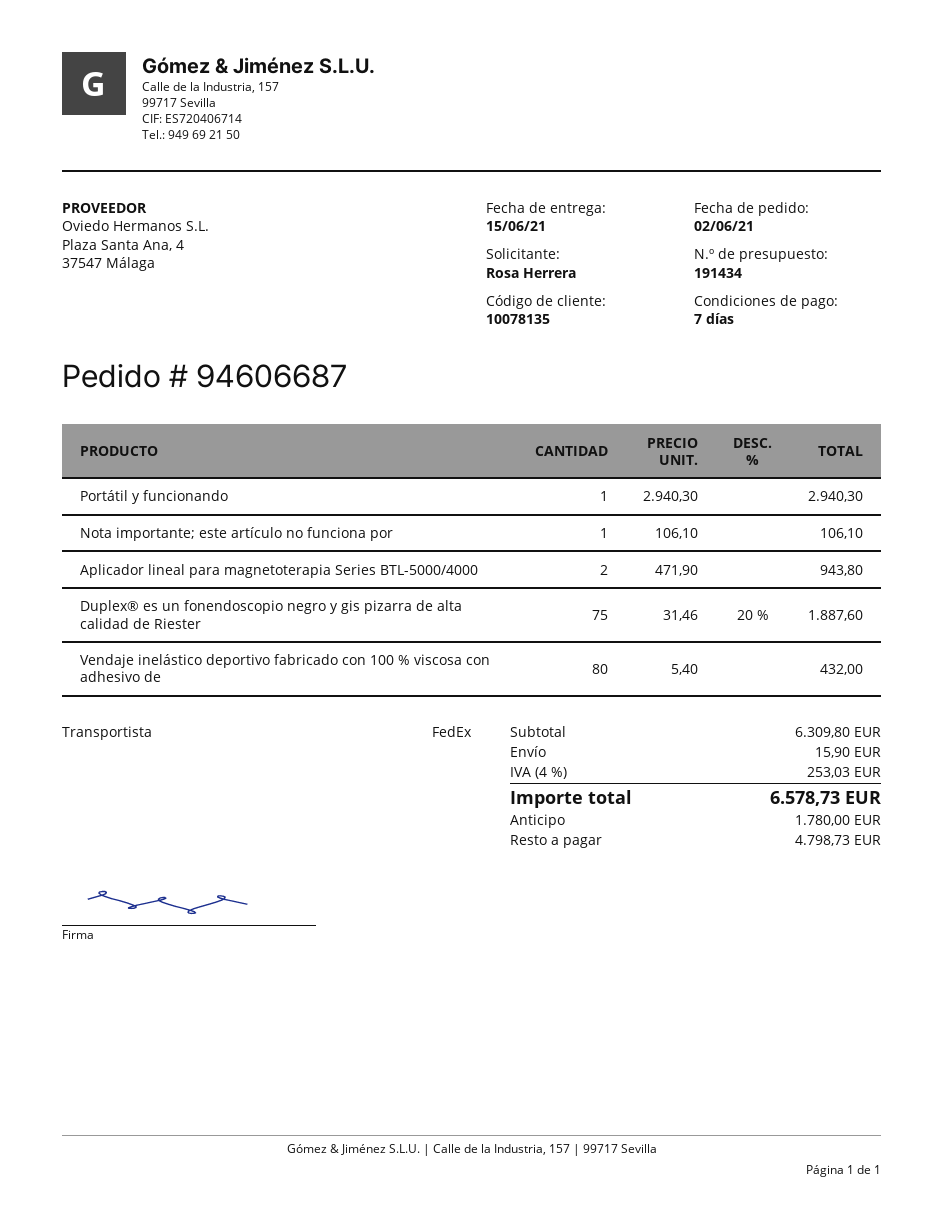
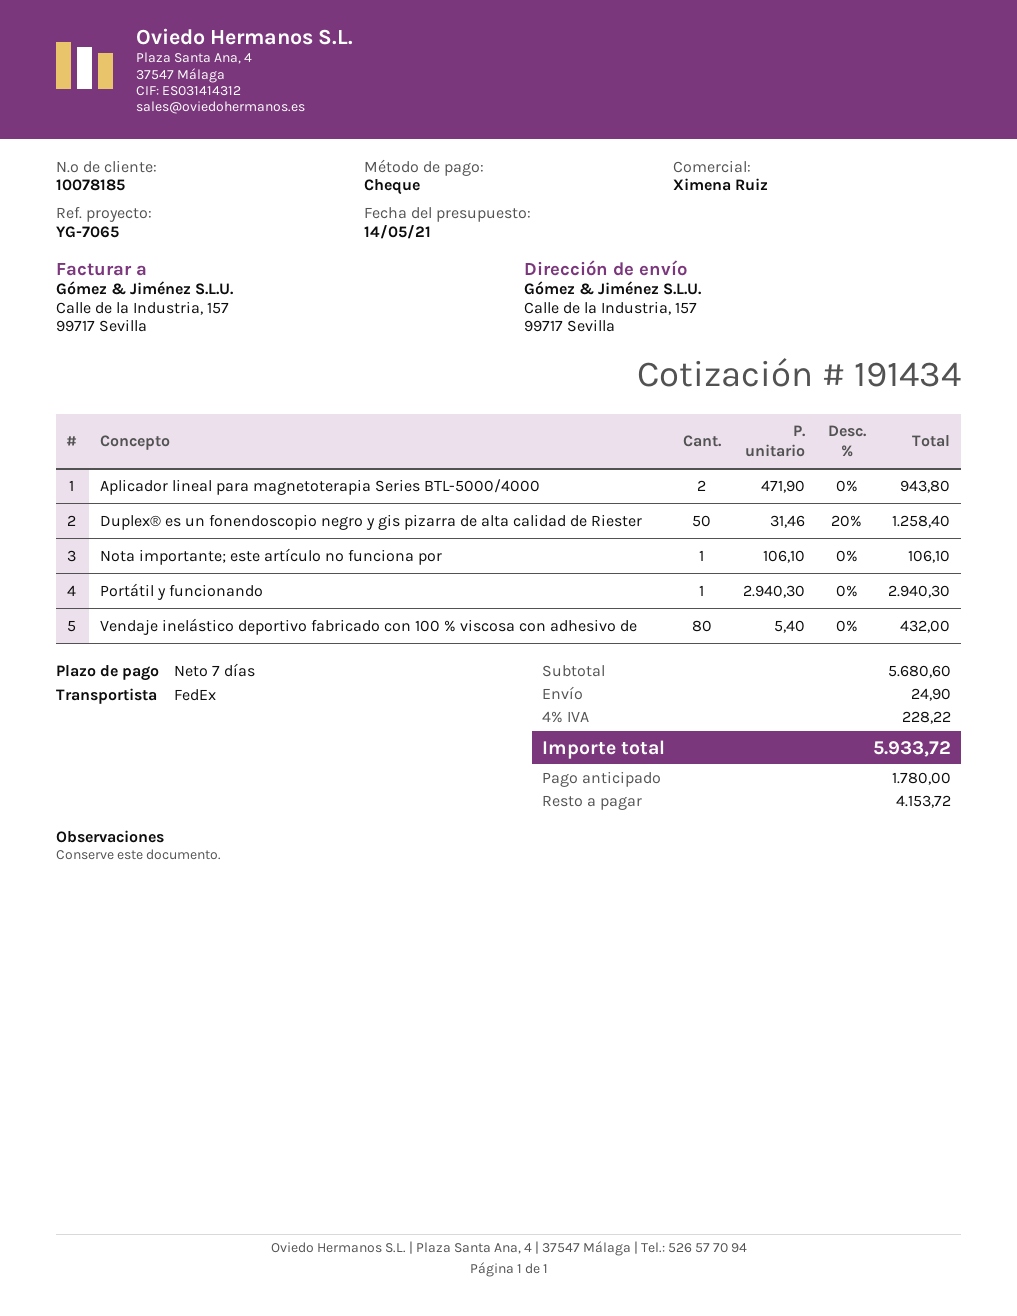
customer number: 10078135 -> 10078185
Duplex® es un fonendoscopio negro y gis pizarra de alta calidad de Riester: 75 x 31.46 - 20% = 1887.60 -> 50 x 31.46 - 20% = 1258.40
subtotal: 6309.80 -> 5680.60
shipping: 15.90 -> 24.90
tax: 4% = 253.03 -> 4% = 228.22
total: 6578.73 -> 5933.72
balance: 4798.73 -> 4153.72

